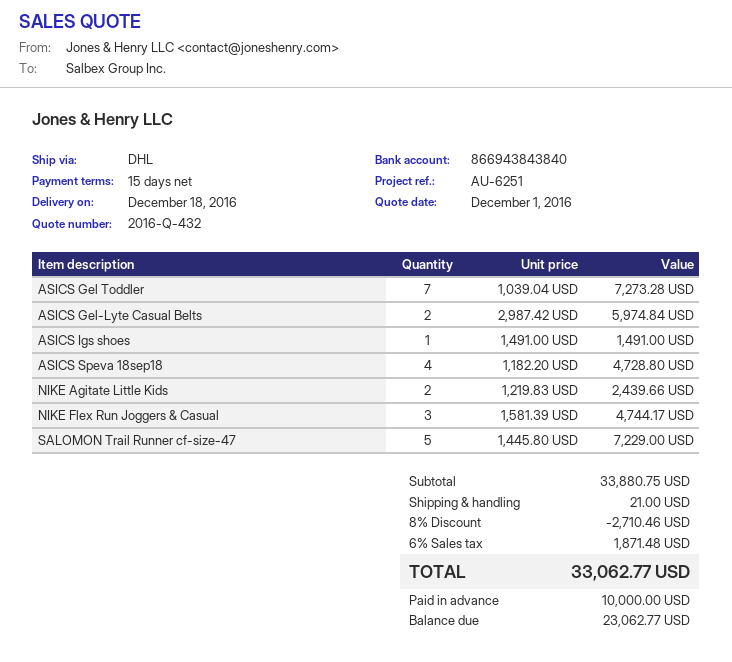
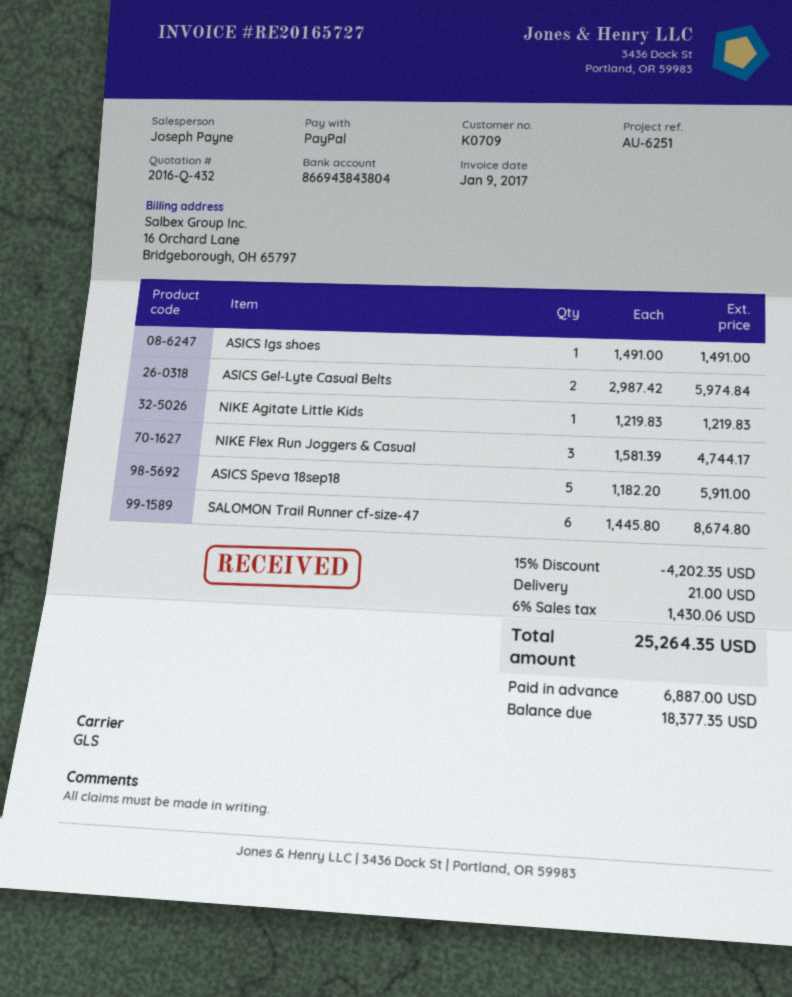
bank account: 866943843840 -> 866943843804
shipping method: DHL -> GLS
ASICS Gel Toddler: 7 x 1039.04 = 7273.28 -> none
ASICS Speva 18sep18: 4 x 1182.20 = 4728.80 -> 5 x 1182.20 = 5911.00
NIKE Agitate Little Kids: 2 x 1219.83 = 2439.66 -> 1 x 1219.83 = 1219.83
SALOMON Trail Runner cf-size-47: 5 x 1445.80 = 7229.00 -> 6 x 1445.80 = 8674.80
discount: 8% = 2710.46 -> 15% = 4202.35
tax: 6% = 1871.48 -> 6% = 1430.06
total: 33062.77 -> 25264.35
deposit: 10000.00 -> 6887.00
balance: 23062.77 -> 18377.35

